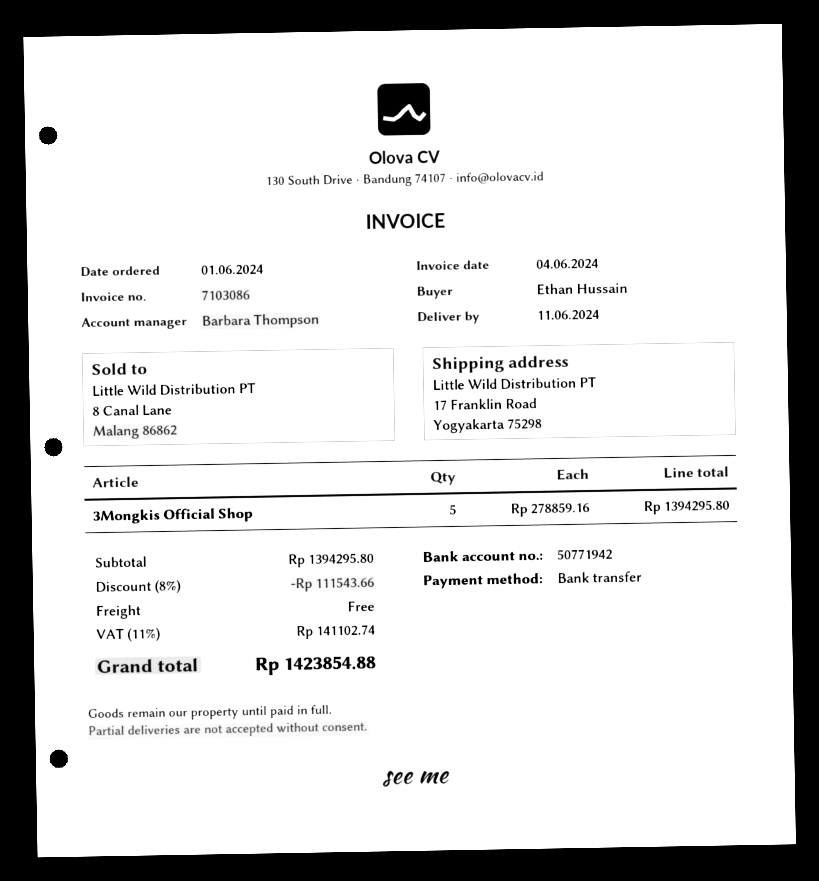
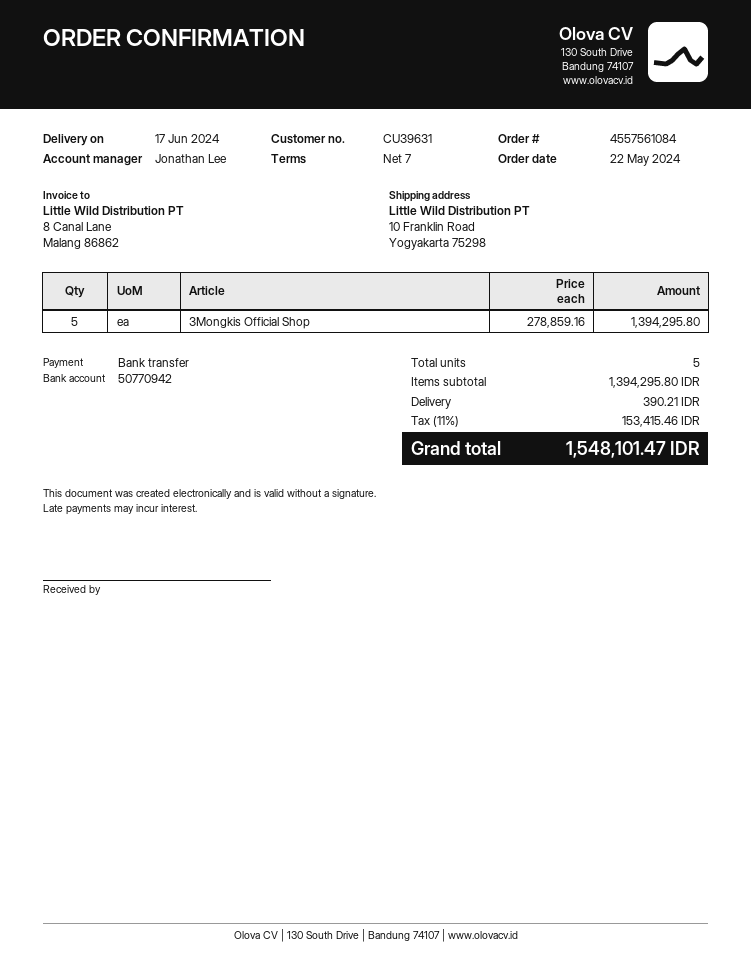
order date: 2024-06-01 -> 2024-05-22
delivery date: 2024-06-11 -> 2024-06-17
sales rep: Barbara Thompson -> Jonathan Lee
bank account: 50771942 -> 50770942
ship to: 17 Franklin Road, Yogyakarta 75298 -> 10 Franklin Road, Yogyakarta 75298
discount: 8% = 111543.66 -> none
shipping: 0.00 -> 390.21
tax: 11% = 141102.74 -> 11% = 153415.46
total: 1423854.88 -> 1548101.47

